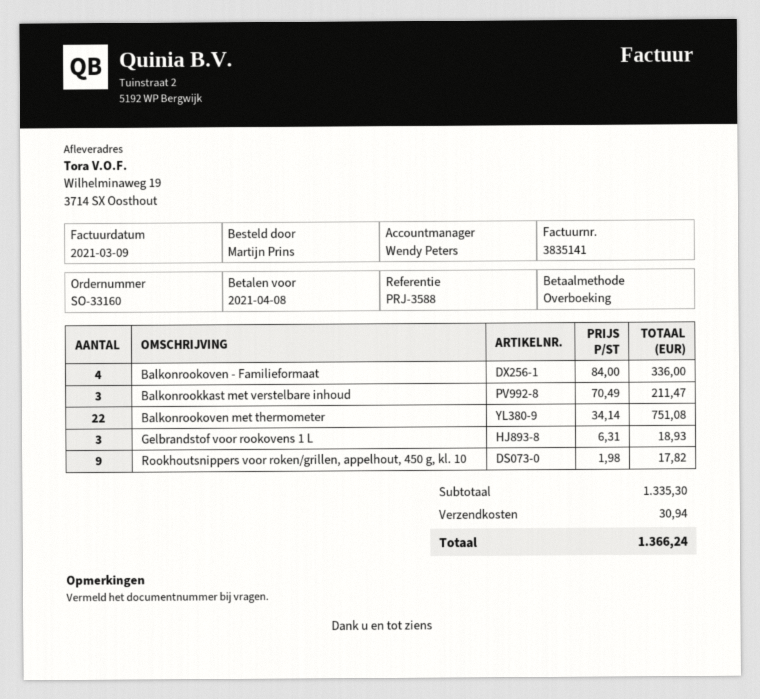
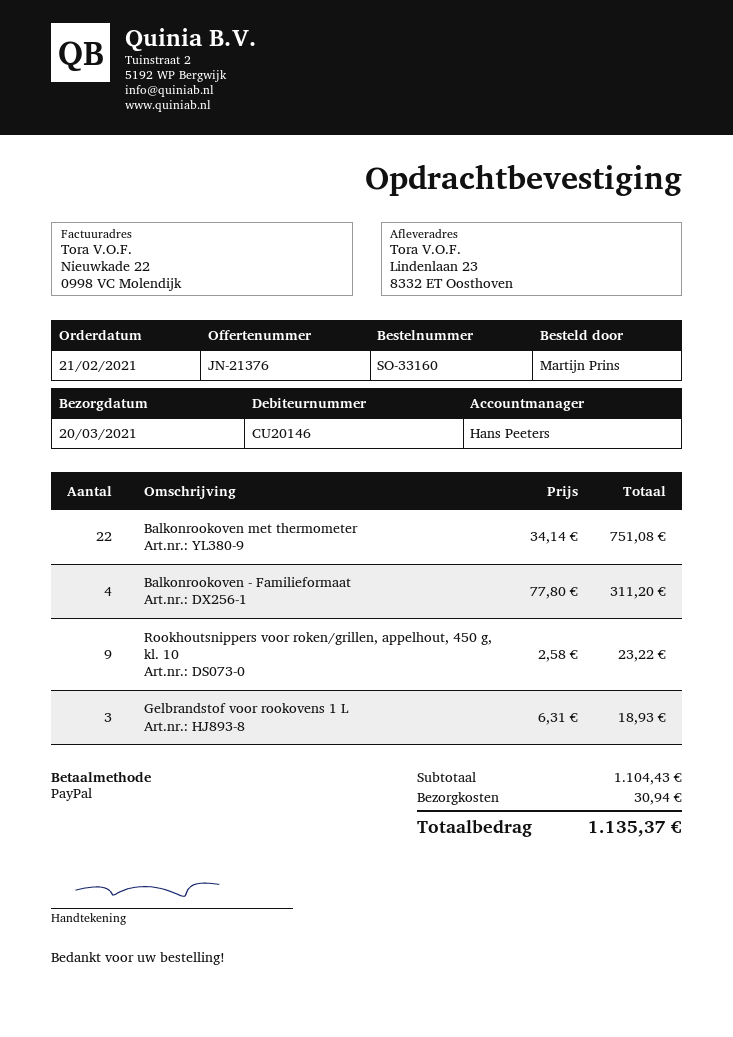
sales rep: Wendy Peters -> Hans Peeters
payment method: bank transfer -> PayPal
ship to: Wilhelminaweg 19, 3714 SX Oosthout -> Lindenlaan 23, 8332 ET Oosthoven
Balkonrookoven - Familieformaat: 4 x 84.00 = 336.00 -> 4 x 77.80 = 311.20
Balkonrookkast met verstelbare inhoud: 3 x 70.49 = 211.47 -> none
Rookhoutsnippers voor roken/grillen, appelhout, 450 g, kl. 10: 9 x 1.98 = 17.82 -> 9 x 2.58 = 23.22
subtotal: 1335.30 -> 1104.43
total: 1366.24 -> 1135.37

